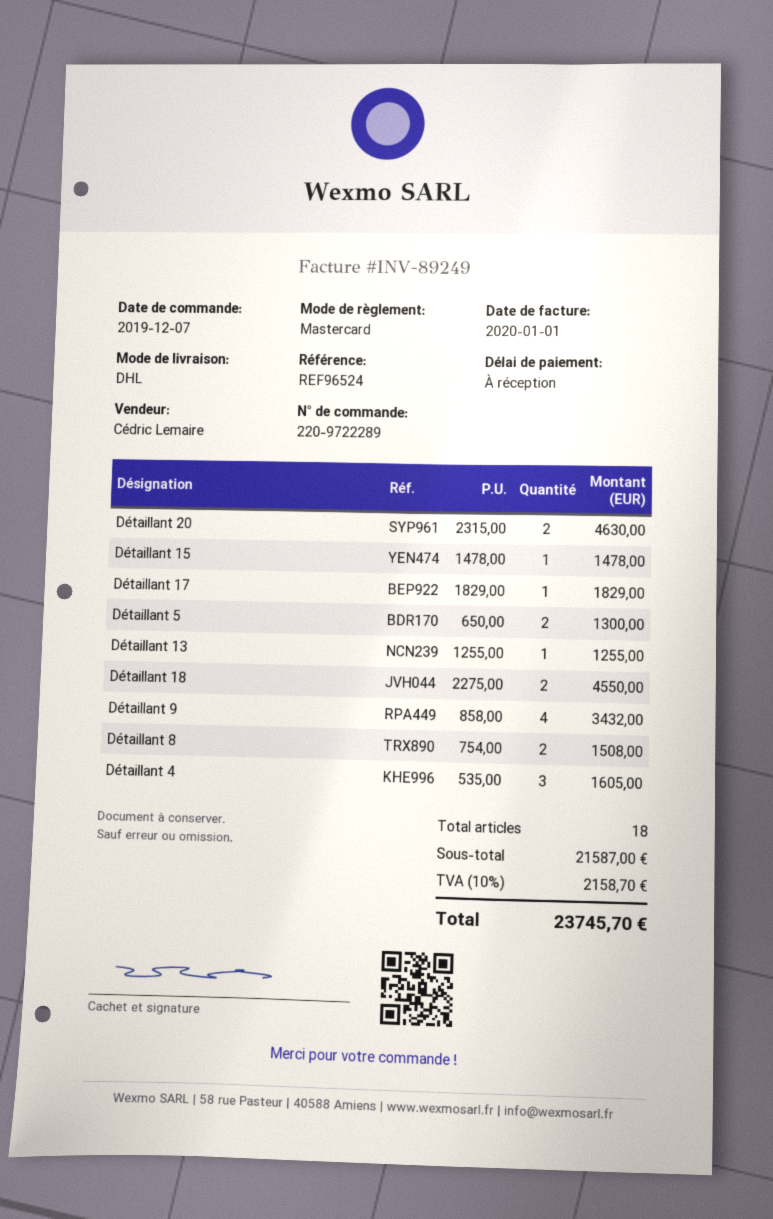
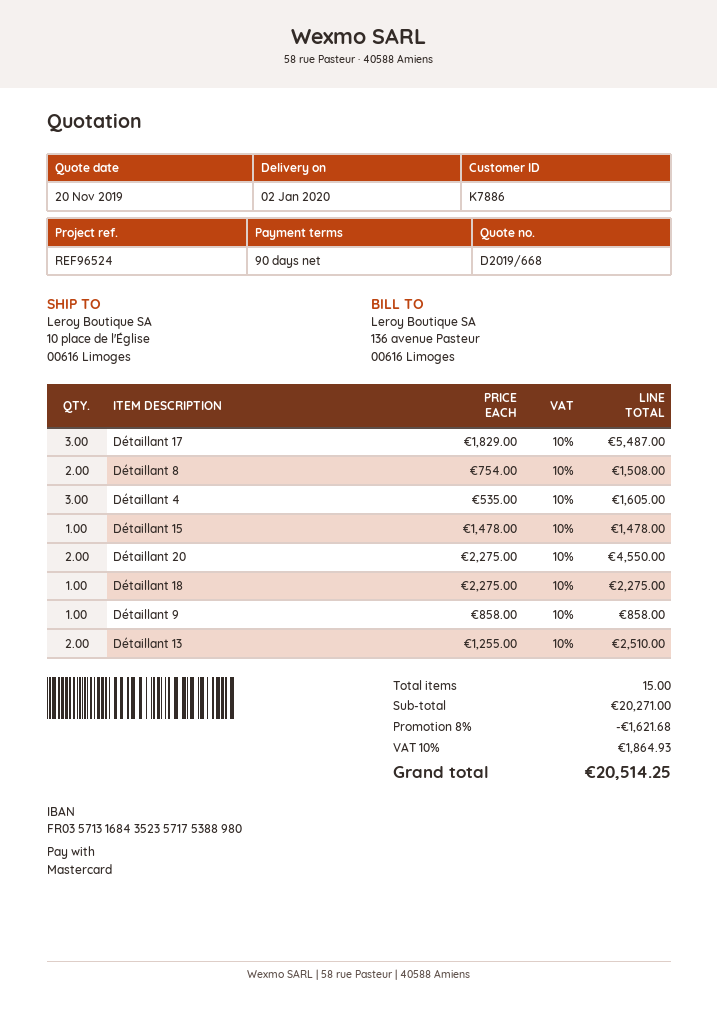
payment terms: on receipt -> 90 days
Détaillant 20: 2 x 2315.00 = 4630.00 -> 2 x 2275.00 = 4550.00
Détaillant 17: 1 x 1829.00 = 1829.00 -> 3 x 1829.00 = 5487.00
Détaillant 5: 2 x 650.00 = 1300.00 -> none
Détaillant 13: 1 x 1255.00 = 1255.00 -> 2 x 1255.00 = 2510.00
Détaillant 18: 2 x 2275.00 = 4550.00 -> 1 x 2275.00 = 2275.00
Détaillant 9: 4 x 858.00 = 3432.00 -> 1 x 858.00 = 858.00
total quantity: 18 -> 15
subtotal: 21587.00 -> 20271.00
discount: none -> 8% = 1621.68
tax: 10% = 2158.70 -> 10% = 1864.93
total: 23745.70 -> 20514.25

